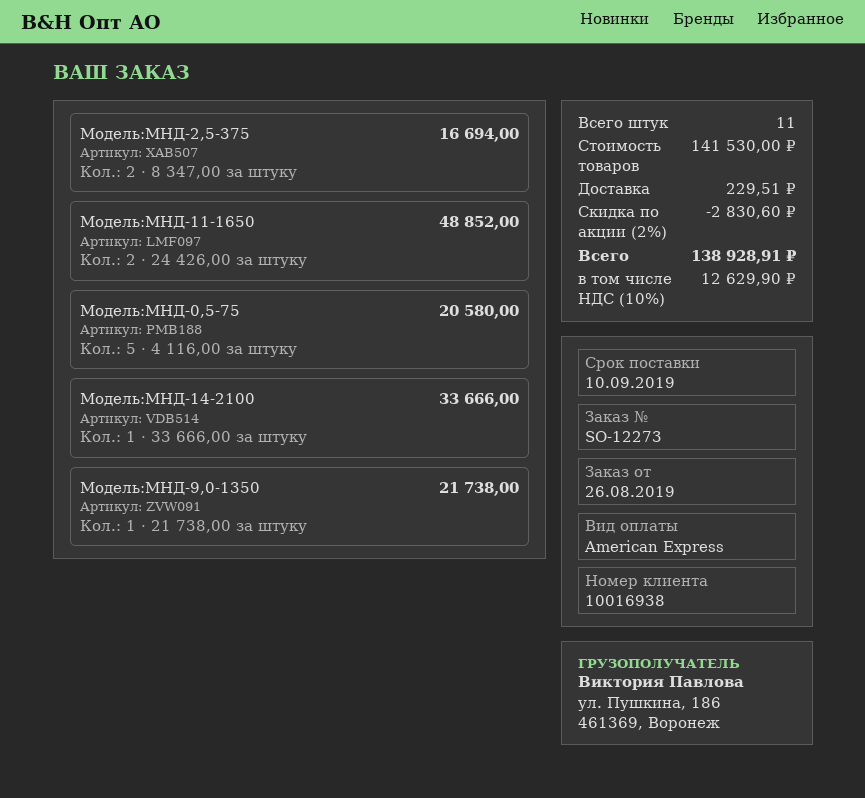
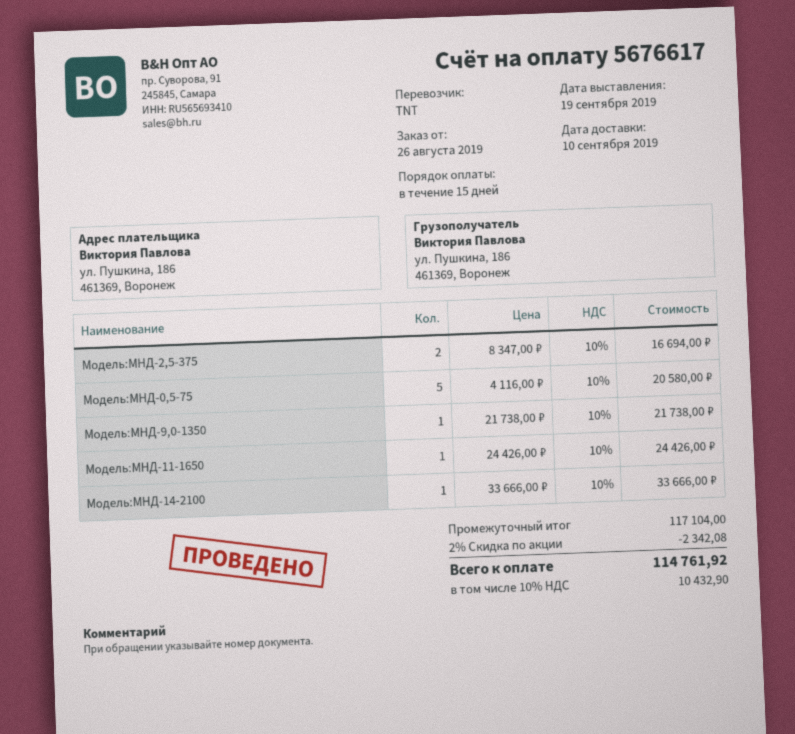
Модель:МНД-11-1650: 2 x 24426.00 = 48852.00 -> 1 x 24426.00 = 24426.00
subtotal: 141530.00 -> 117104.00
discount: 2% = 2830.60 -> 2% = 2342.08
shipping: 229.51 -> none
tax: 10% = 12629.90 -> 10% = 10432.90
total: 138928.91 -> 114761.92

